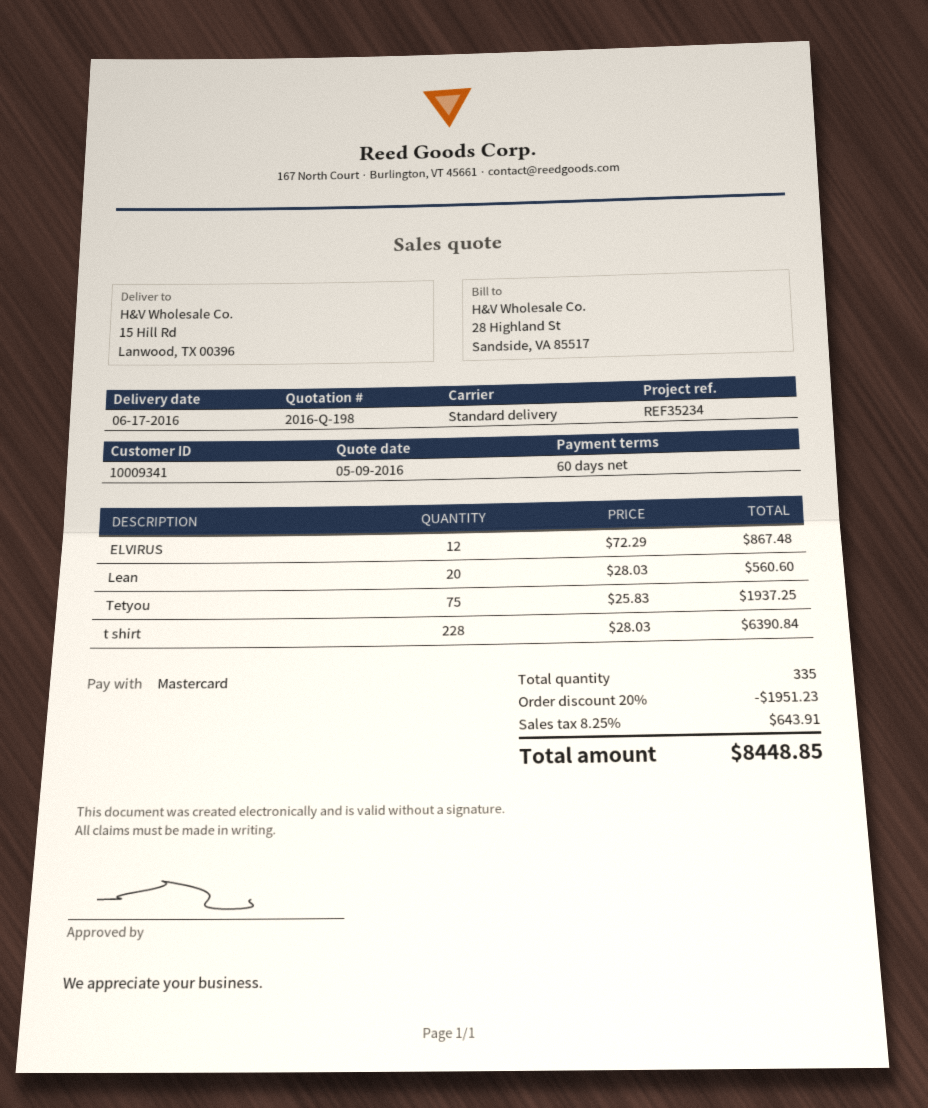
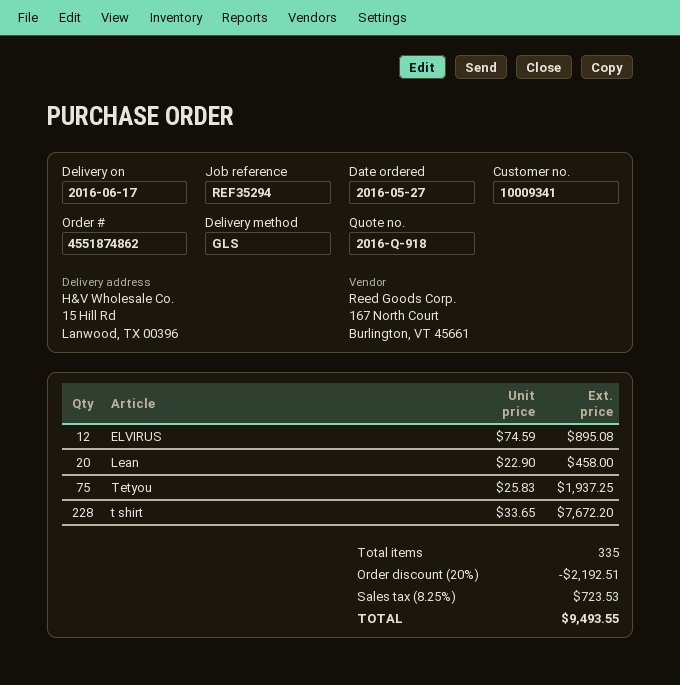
quote number: 2016-Q-198 -> 2016-Q-918
reference: REF35234 -> REF35294
shipping method: standard -> GLS
ELVIRUS: 12 x 72.29 = 867.48 -> 12 x 74.59 = 895.08
Lean: 20 x 28.03 = 560.60 -> 20 x 22.90 = 458.00
t shirt: 228 x 28.03 = 6390.84 -> 228 x 33.65 = 7672.20
discount: 20% = 1951.23 -> 20% = 2192.51
tax: 8.25% = 643.91 -> 8.25% = 723.53
total: 8448.85 -> 9493.55

